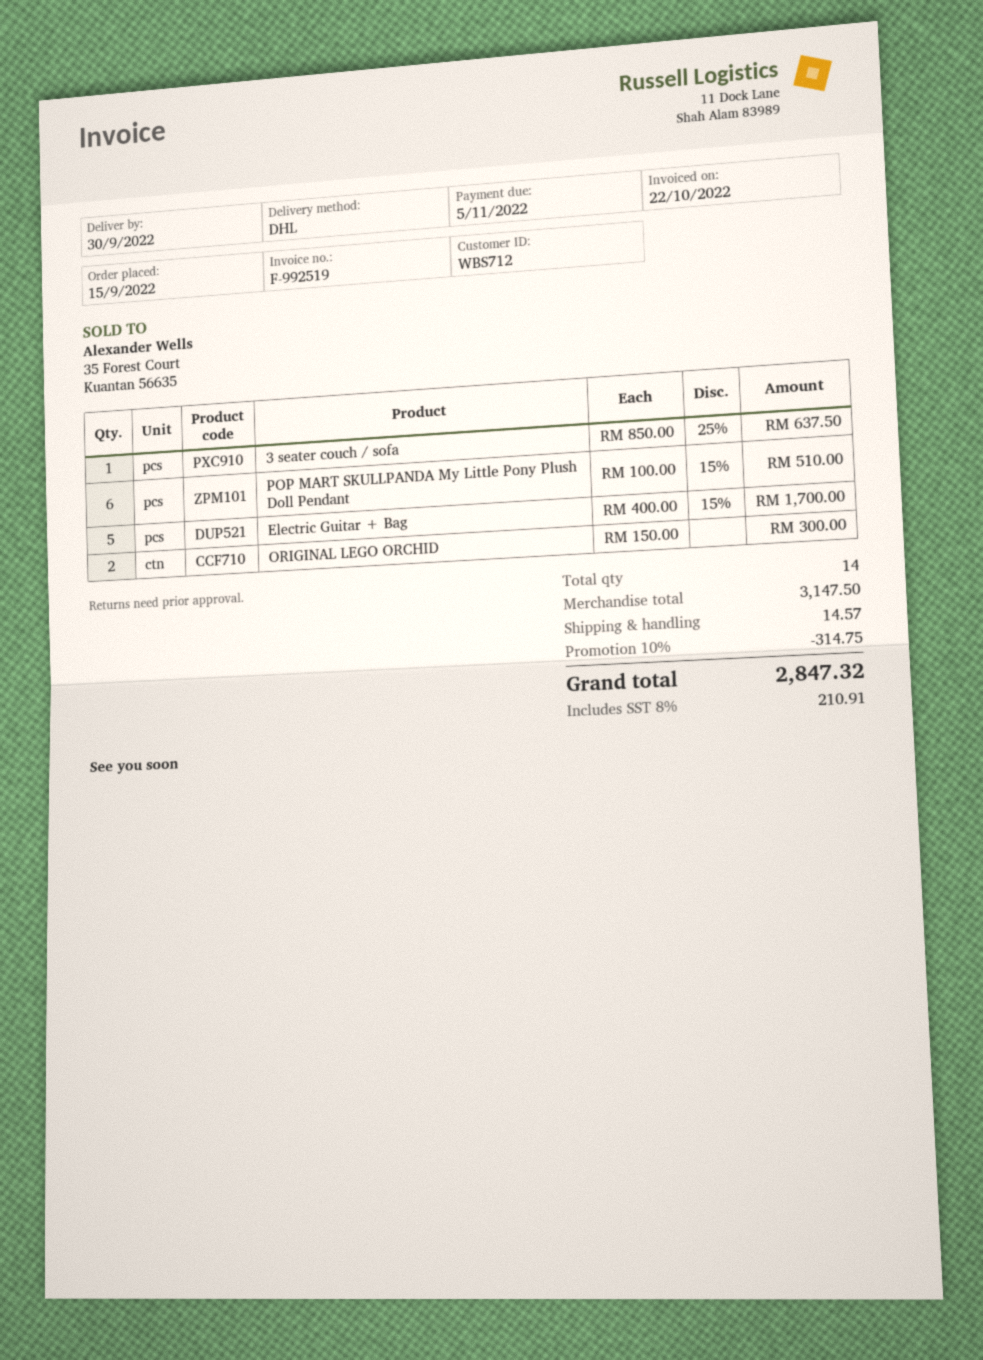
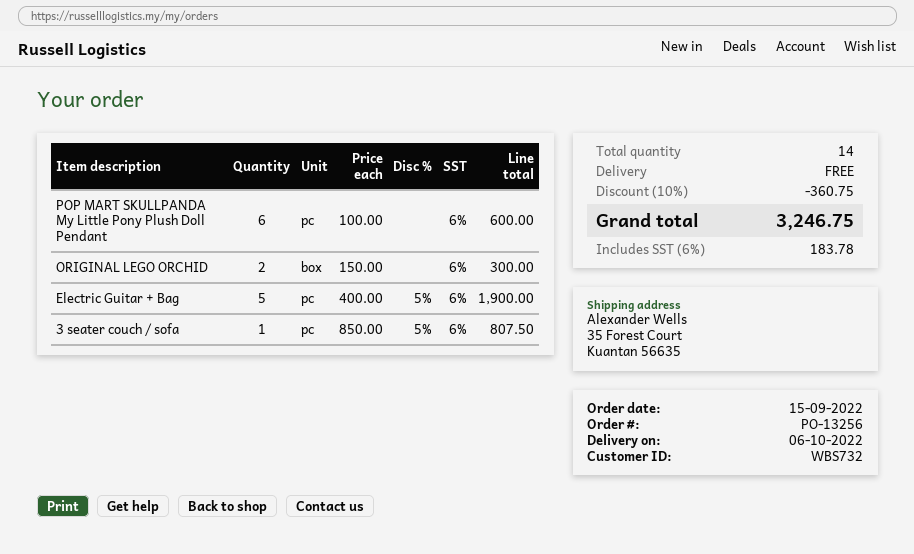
delivery date: 2022-09-30 -> 2022-10-06
customer number: WBS712 -> WBS732
3 seater couch / sofa: 1 x 850.00 - 25% = 637.50 -> 1 x 850.00 - 5% = 807.50
POP MART SKULLPANDA My Little Pony Plush Doll Pendant: 6 x 100.00 - 15% = 510.00 -> 6 x 100.00 = 600.00
Electric Guitar + Bag: 5 x 400.00 - 15% = 1700.00 -> 5 x 400.00 - 5% = 1900.00
discount: 10% = 314.75 -> 10% = 360.75
shipping: 14.57 -> 0.00
tax: 8% = 210.91 -> 6% = 183.78
total: 2847.32 -> 3246.75

